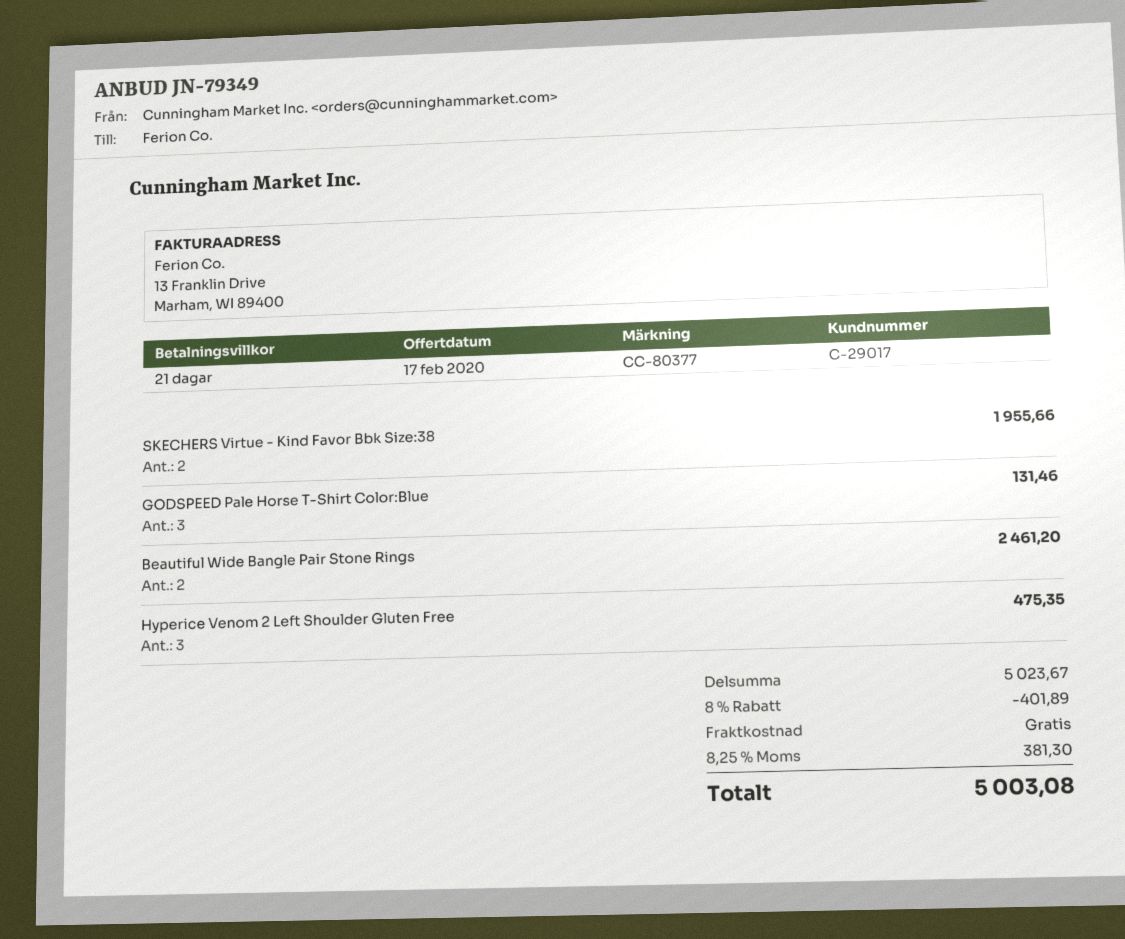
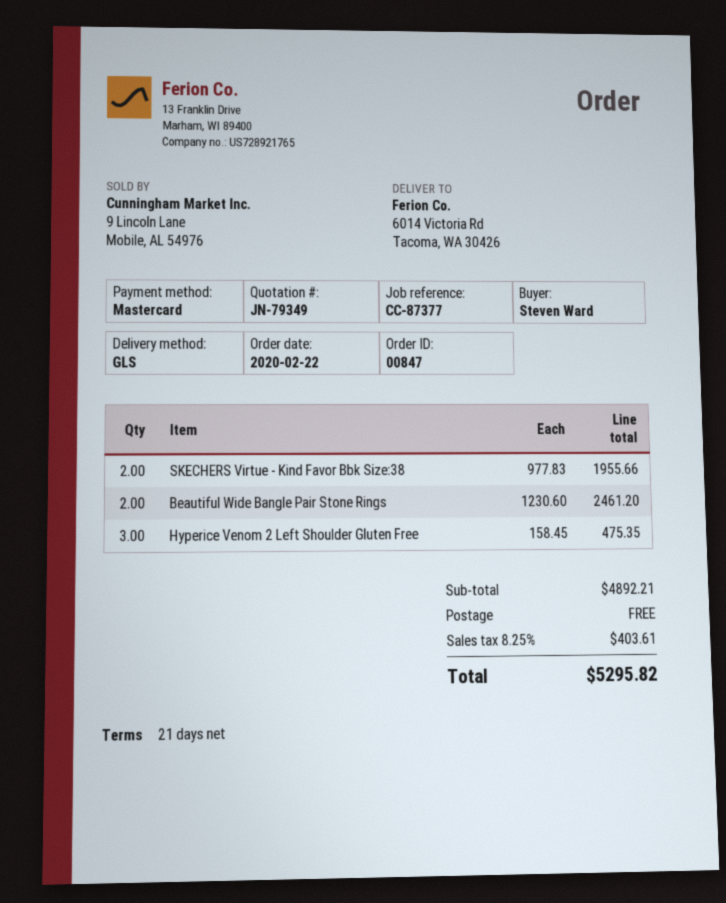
reference: CC-80377 -> CC-87377
GODSPEED Pale Horse T-Shirt Color:Blue: 3 for 131.46 -> none
subtotal: 5023.67 -> 4892.21
discount: 8% = 401.89 -> none
tax: 8.25% = 381.30 -> 8.25% = 403.61
total: 5003.08 -> 5295.82

